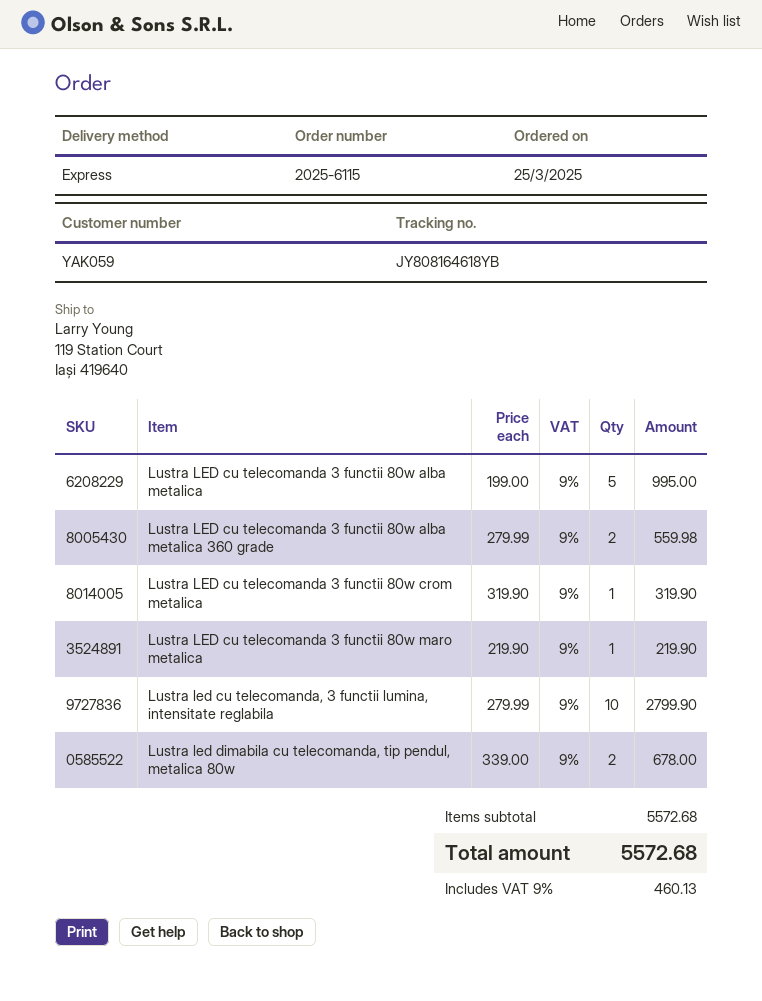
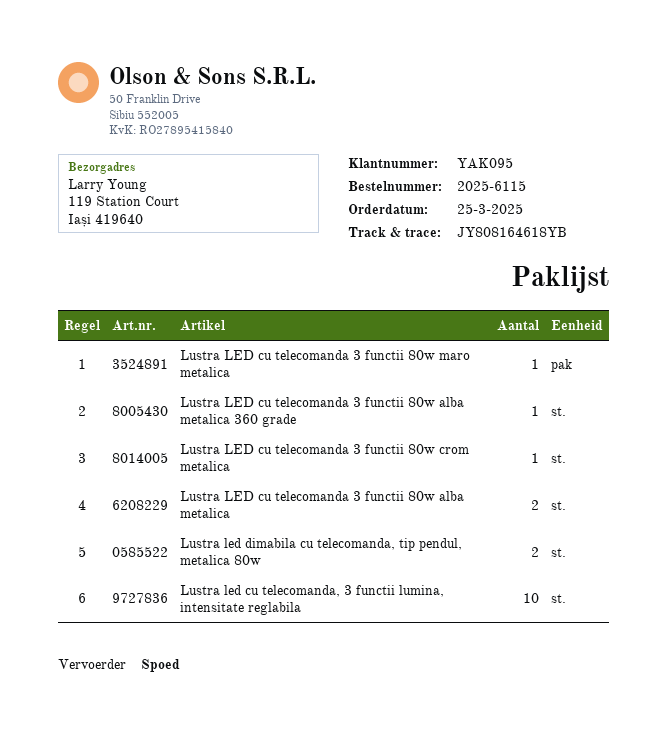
customer number: YAK059 -> YAK095
Lustra LED cu telecomanda 3 functii 80w alba metalica: 5 -> 2
Lustra LED cu telecomanda 3 functii 80w alba metalica 360 grade: 2 -> 1

